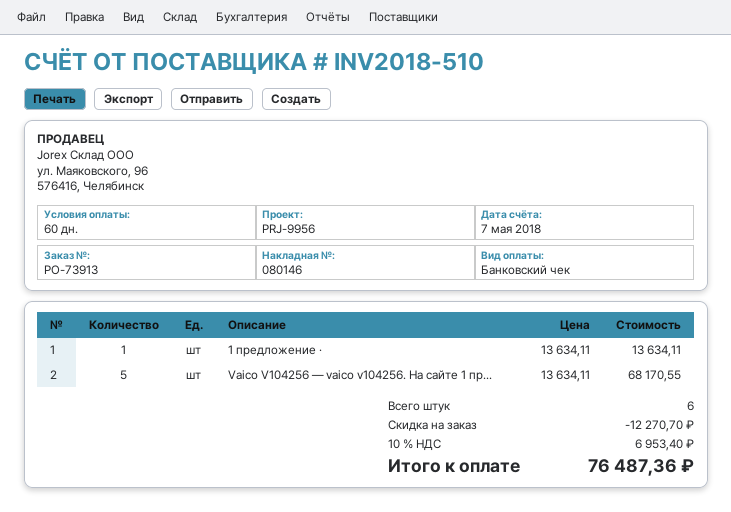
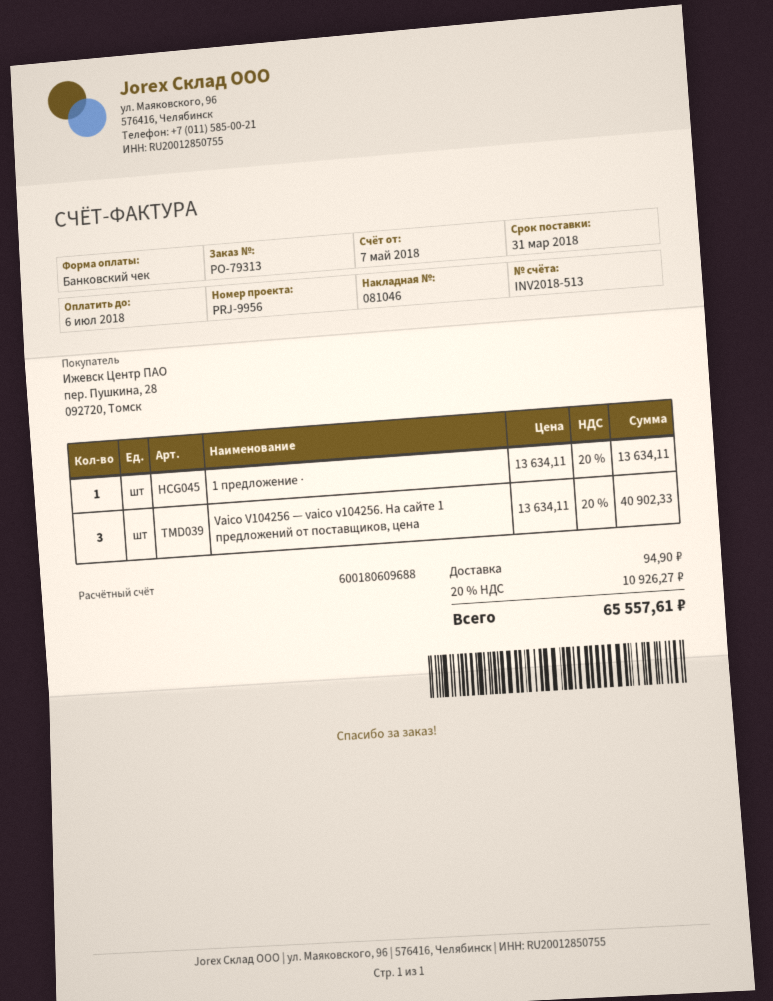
order number: PO-73913 -> PO-79313
delivery note number: 080146 -> 081046
invoice number: INV2018-510 -> INV2018-513
Vaico V104256 — vaico v104256. На сайте 1 пр...: 5 x 13634.11 = 68170.55 -> 3 x 13634.11 = 40902.33
discount: 12270.70 -> none
shipping: none -> 94.90
tax: 10% = 6953.40 -> 20% = 10926.27
total: 76487.36 -> 65557.61

